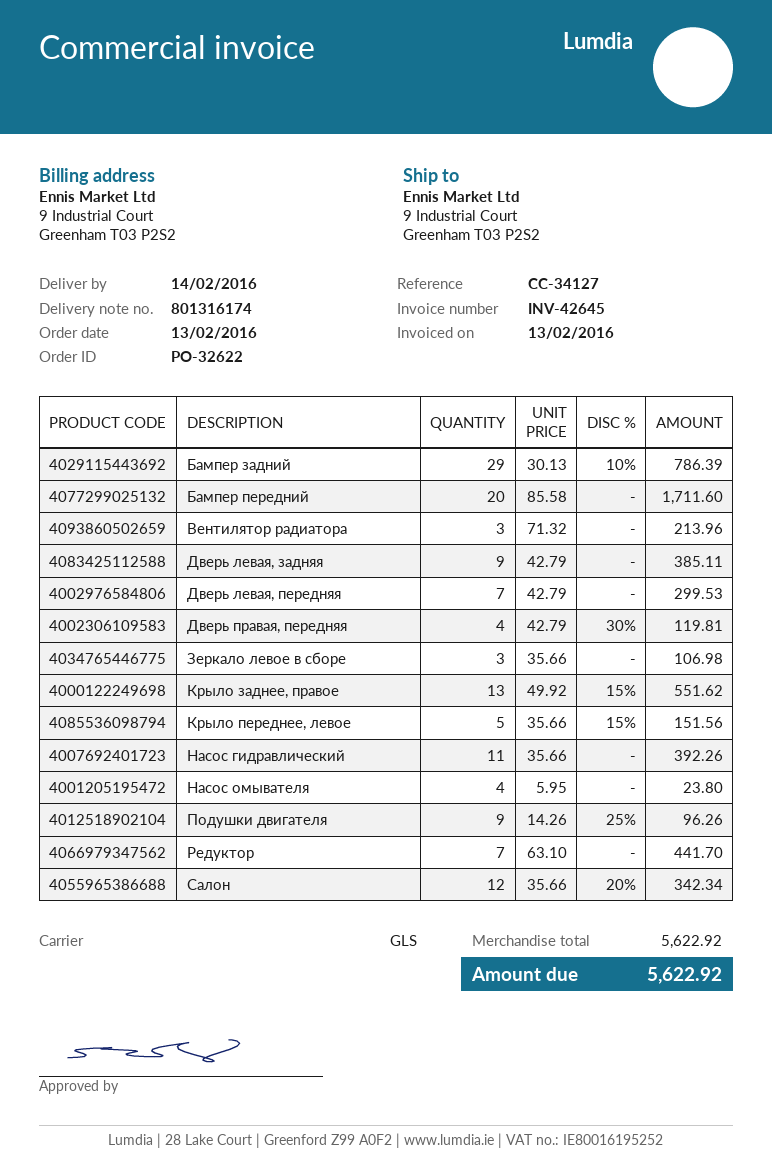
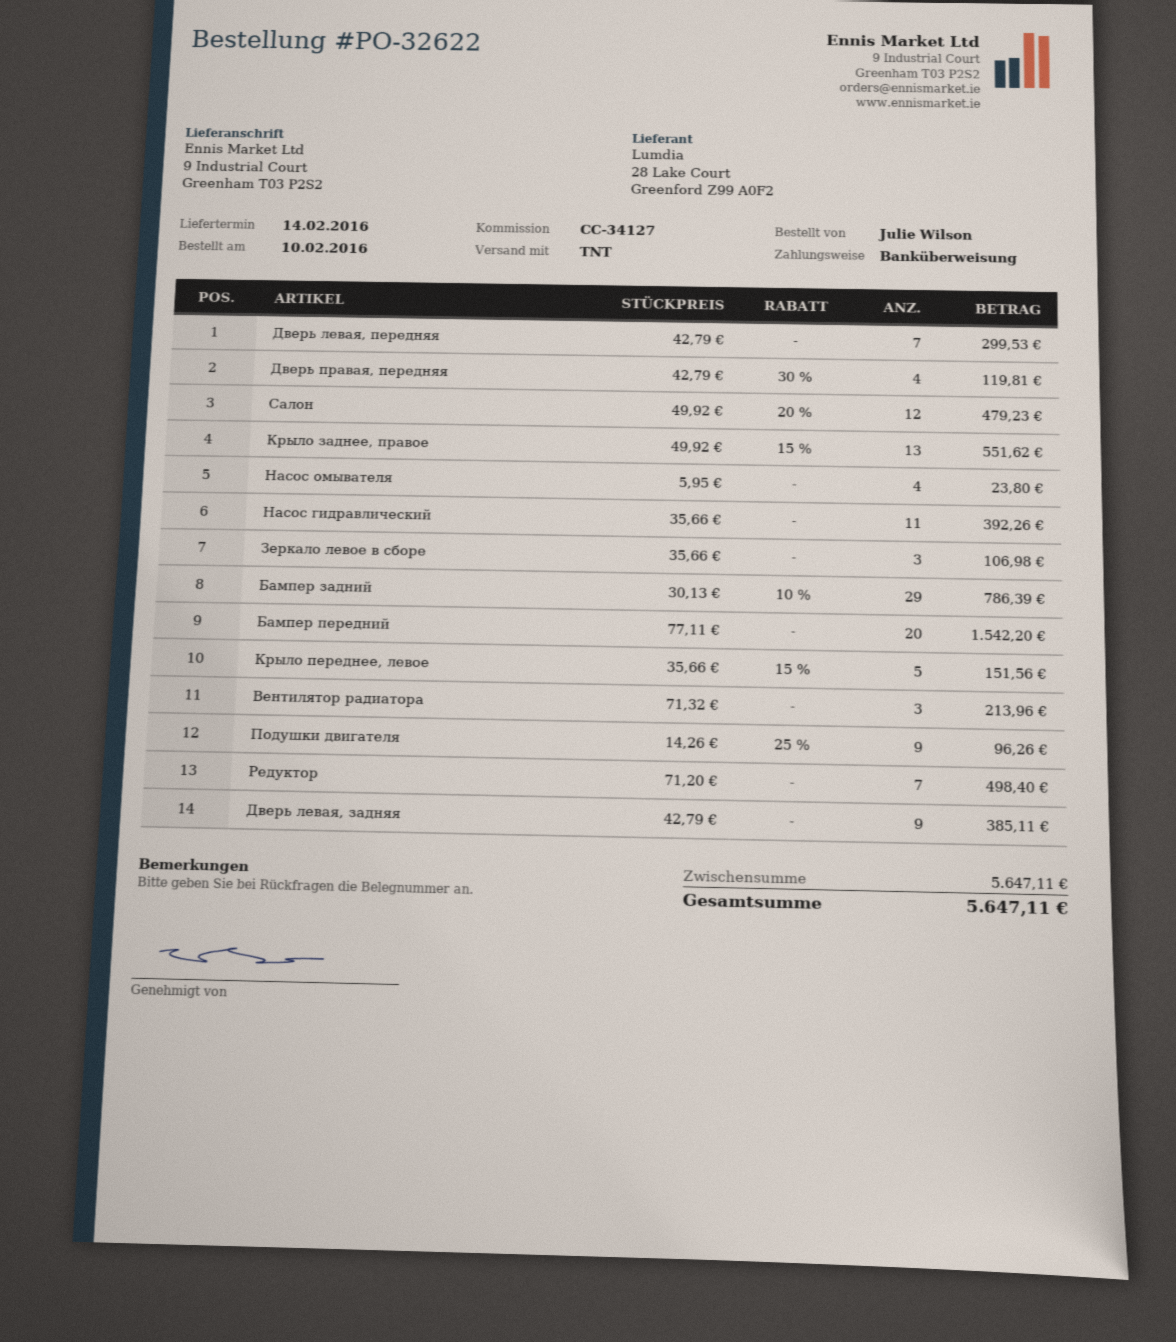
order date: 2016-02-13 -> 2016-02-10
shipping method: GLS -> TNT
Бампер передний: 20 x 85.58 = 1711.60 -> 20 x 77.11 = 1542.20
Редуктор: 7 x 63.10 = 441.70 -> 7 x 71.20 = 498.40
Салон: 12 x 35.66 - 20% = 342.34 -> 12 x 49.92 - 20% = 479.23
subtotal: 5622.92 -> 5647.11
total: 5622.92 -> 5647.11

